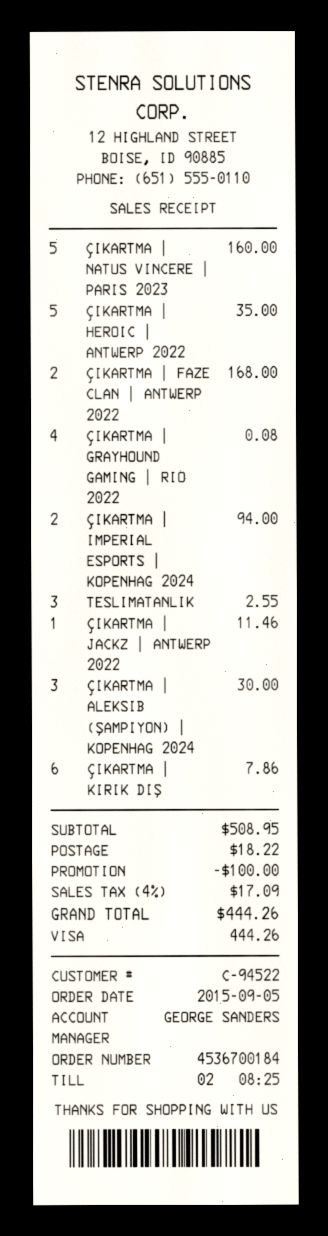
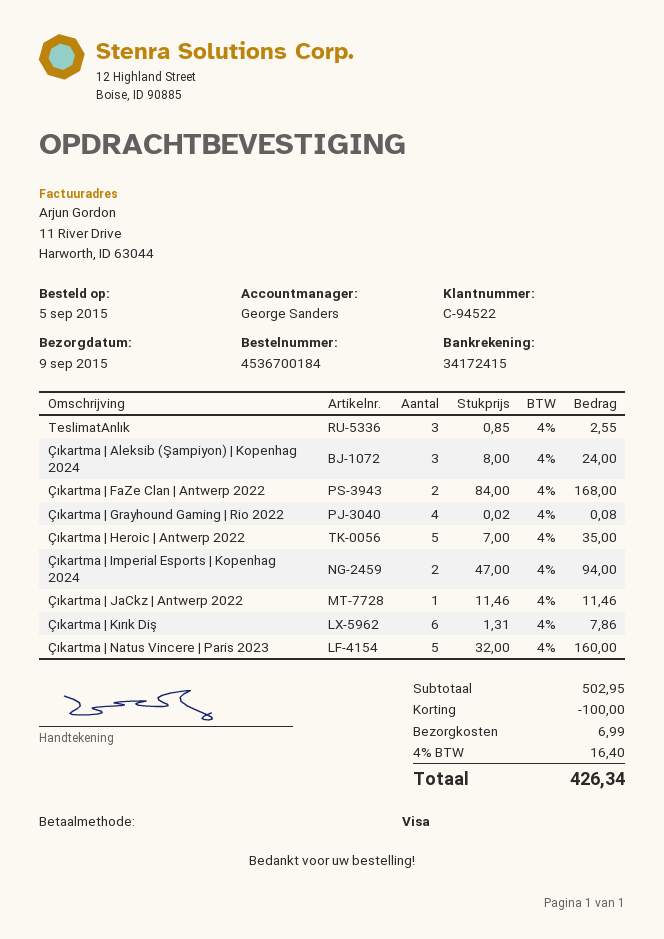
ÇIKARTMA | ALEKSIB (ŞAMPIYON) | KOPENHAG 2024: 3 for 30.00 -> 3 for 24.00
subtotal: 508.95 -> 502.95
shipping: 18.22 -> 6.99
tax: 4% = 17.09 -> 4% = 16.40
total: 444.26 -> 426.34

